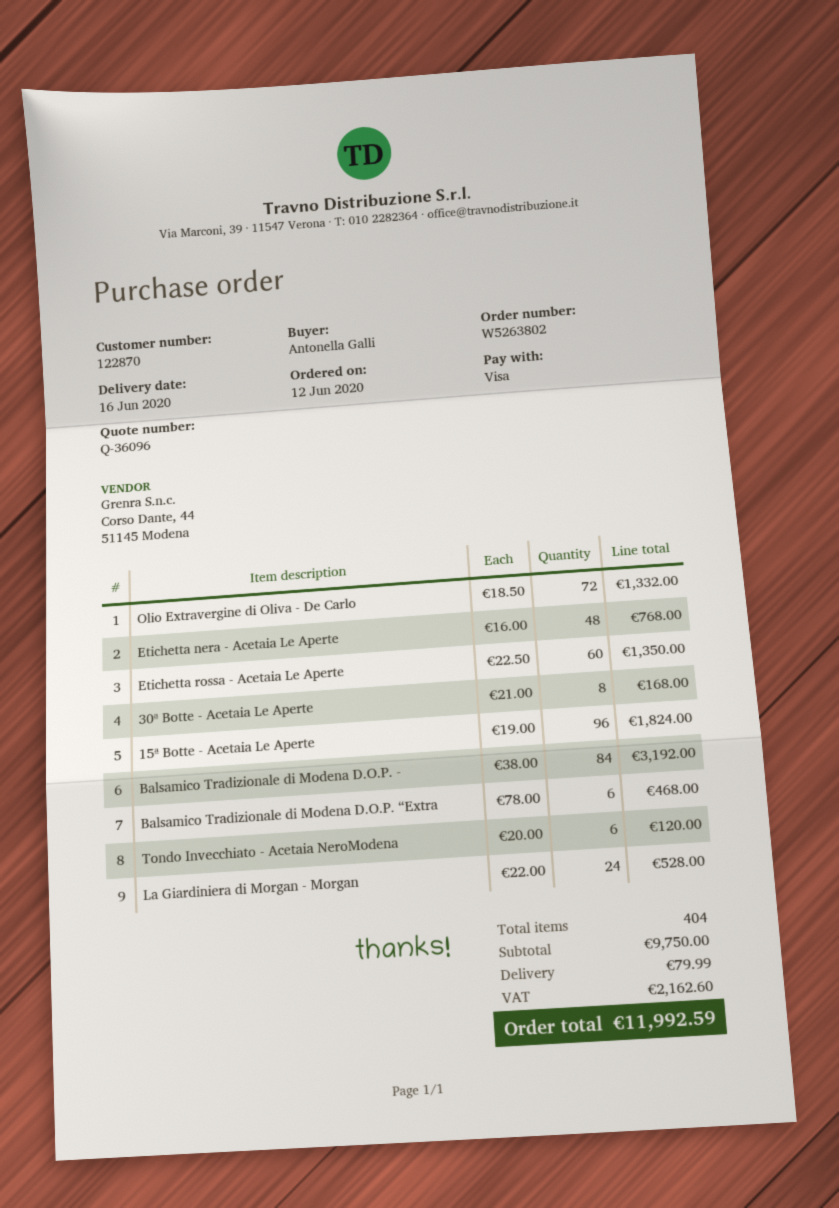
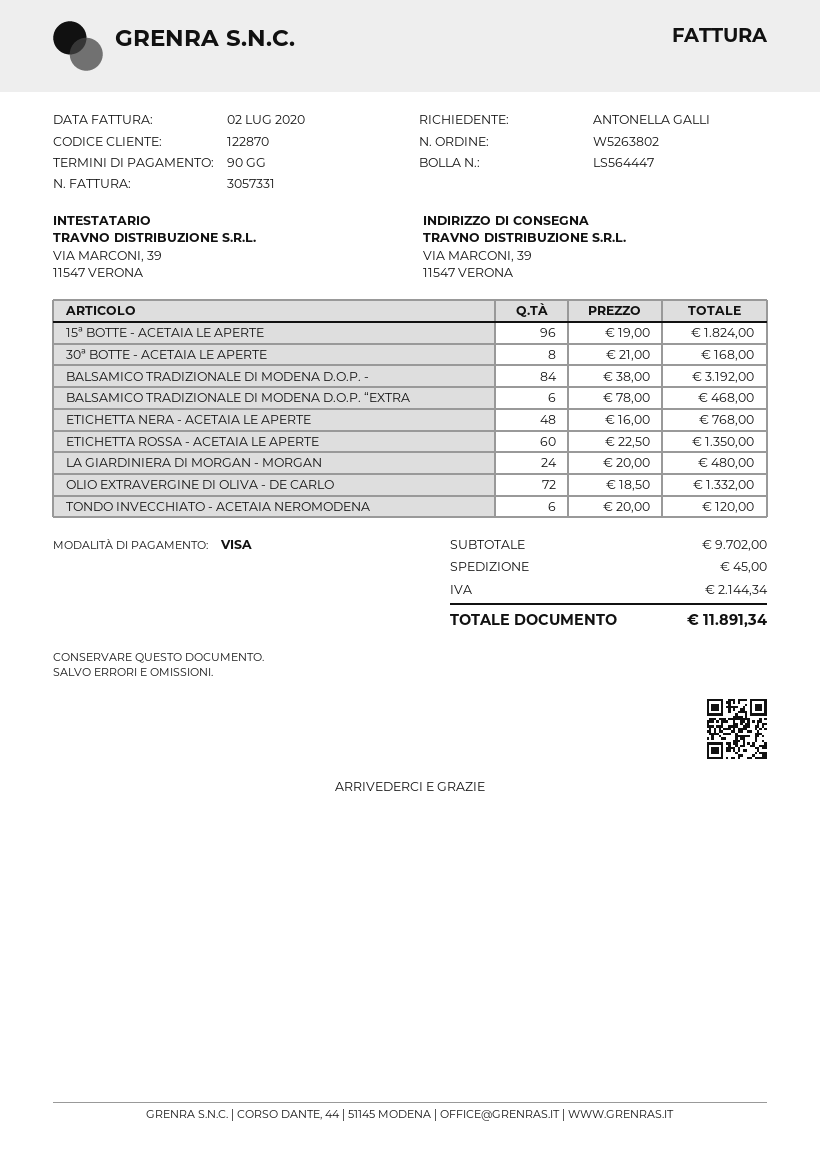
La Giardiniera di Morgan - Morgan: 24 x 22.00 = 528.00 -> 24 x 20.00 = 480.00
subtotal: 9750.00 -> 9702.00
shipping: 79.99 -> 45.00
tax: 2162.60 -> 2144.34
total: 11992.59 -> 11891.34

